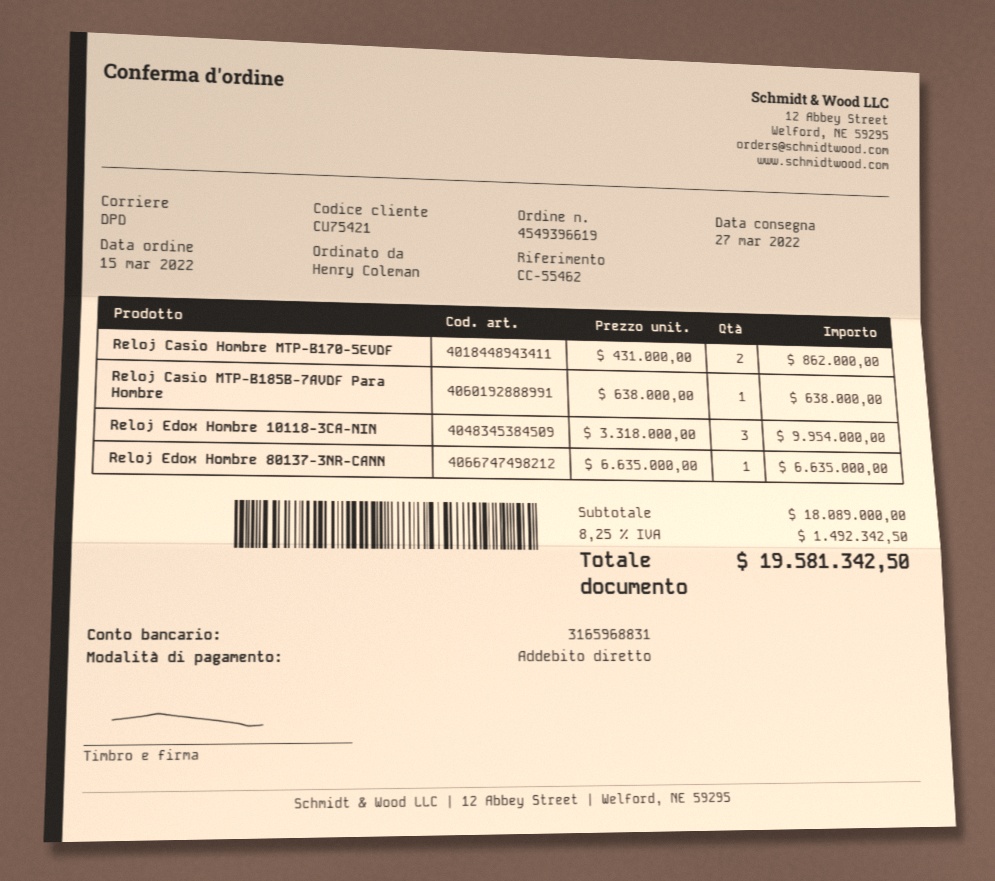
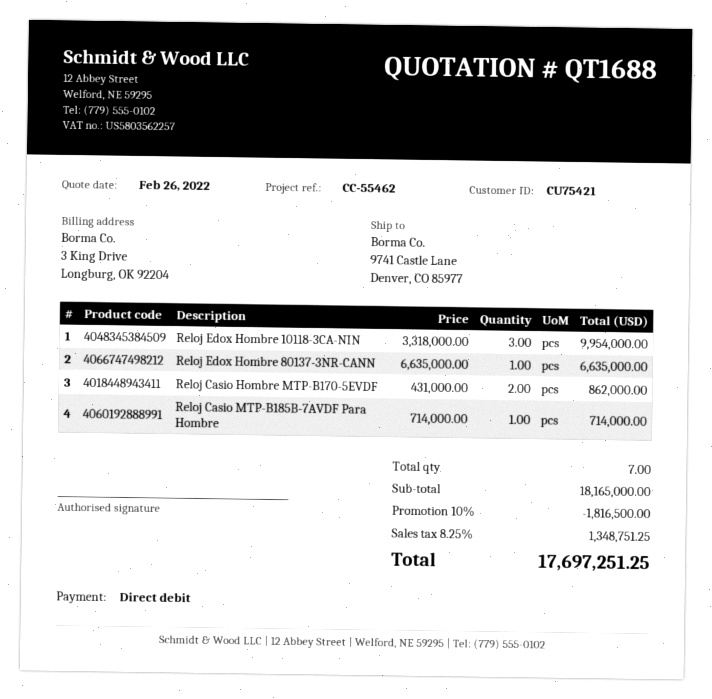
Reloj Casio MTP-B185B-7AVDF Para Hombre: 1 x 638000.00 = 638000.00 -> 1 x 714000.00 = 714000.00
subtotal: 18089000.00 -> 18165000.00
discount: none -> 10% = 1816500.00
tax: 8.25% = 1492342.50 -> 8.25% = 1348751.25
total: 19581342.50 -> 17697251.25

